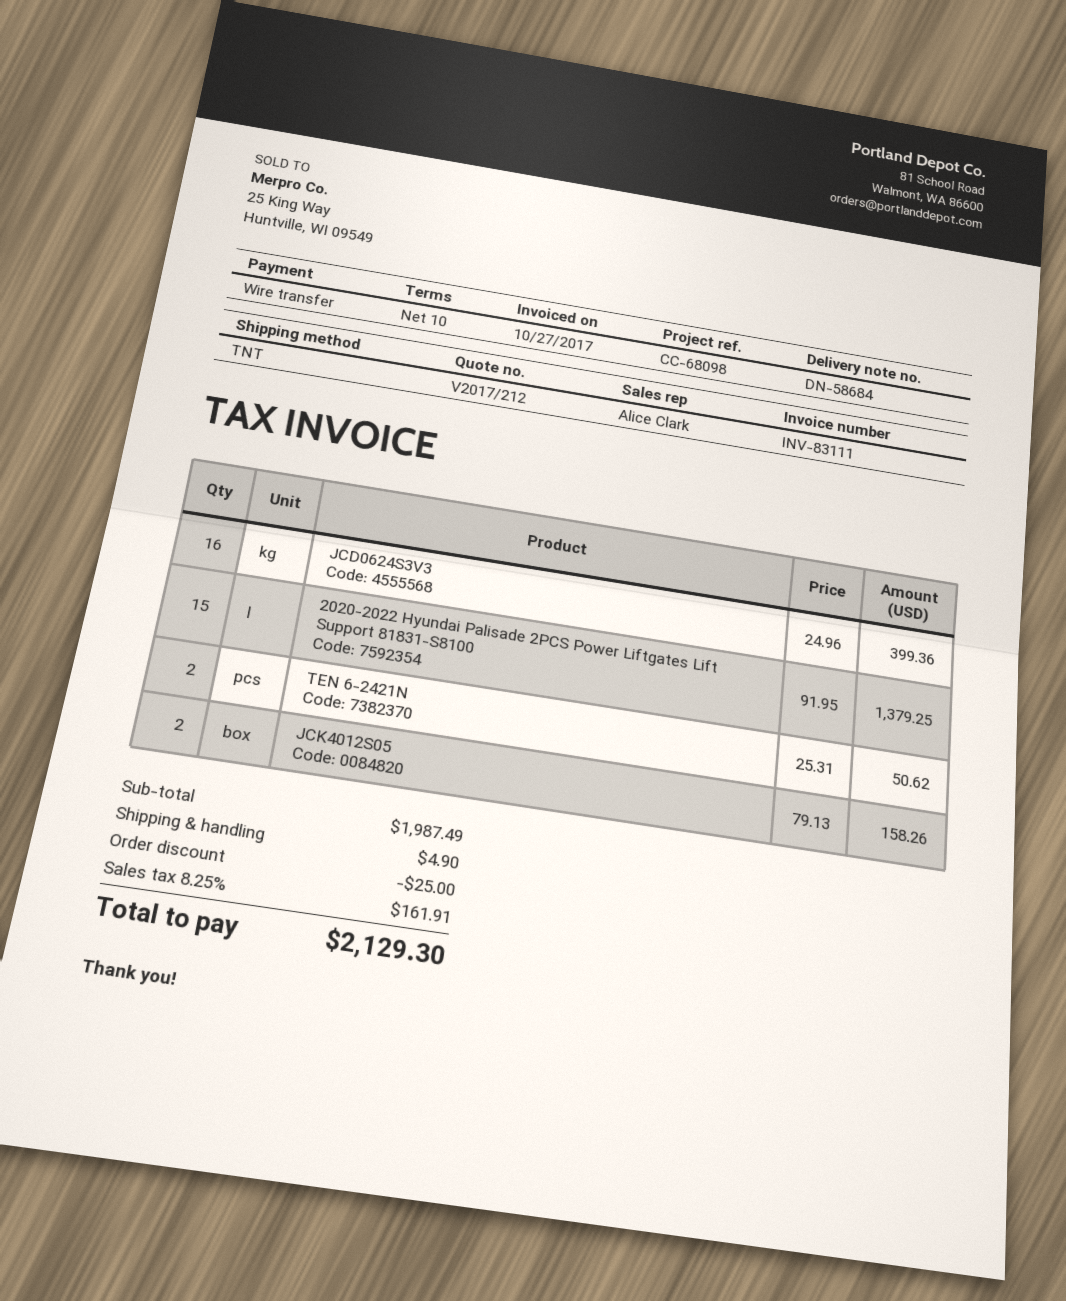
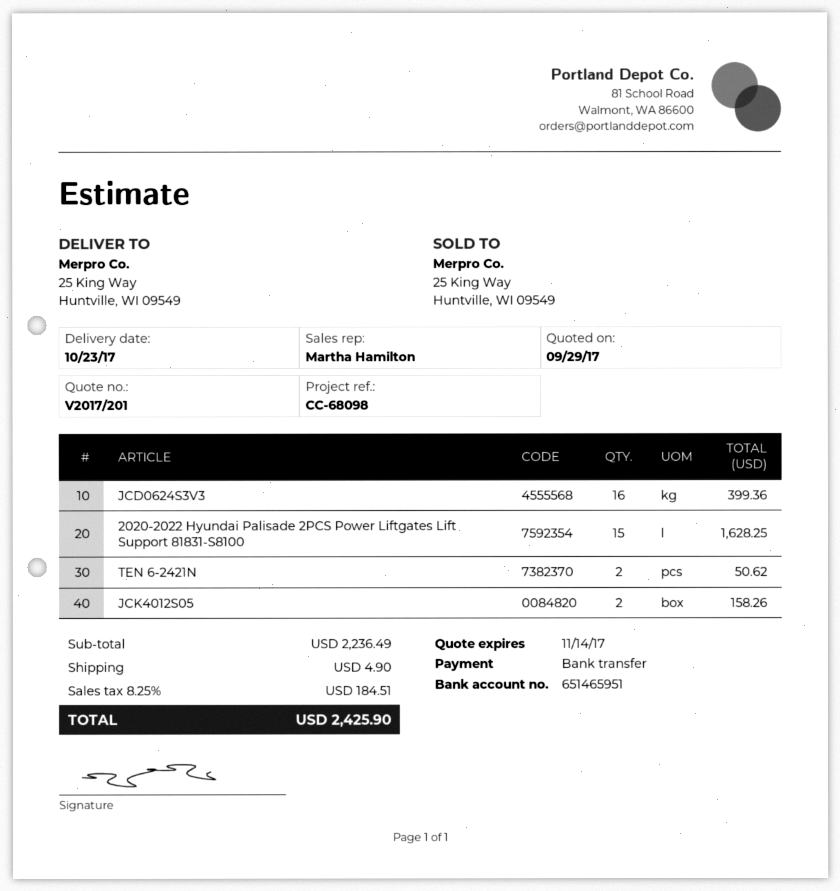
quote number: V2017/212 -> V2017/201
sales rep: Alice Clark -> Martha Hamilton
2020-2022 Hyundai Palisade 2PCS Power Liftgates Lift Support 81831-S8100: 15 for 1379.25 -> 15 for 1628.25
subtotal: 1987.49 -> 2236.49
discount: 25.00 -> none
tax: 8.25% = 161.91 -> 8.25% = 184.51
total: 2129.30 -> 2425.90

